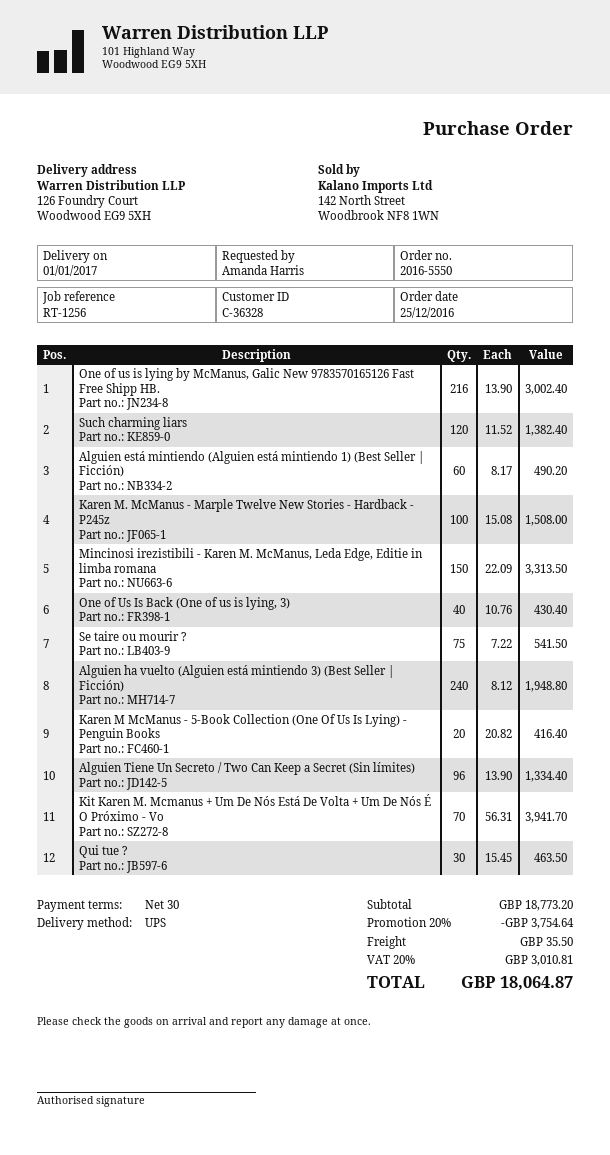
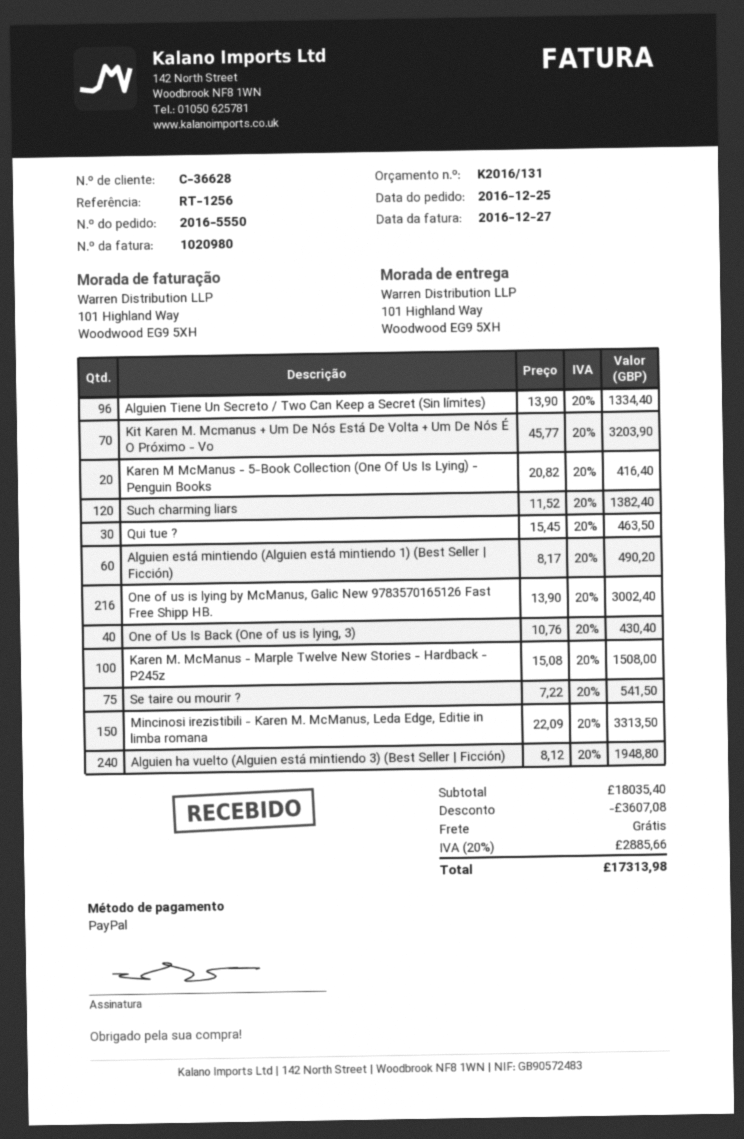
customer number: C-36328 -> C-36628
ship to: 126 Foundry Court, Woodwood EG9 5XH -> 101 Highland Way, Woodwood EG9 5XH
Kit Karen M. Mcmanus + Um De Nós Está De Volta + Um De Nós É O Próximo - Vo: 70 x 56.31 = 3941.70 -> 70 x 45.77 = 3203.90
subtotal: 18773.20 -> 18035.40
discount: 3754.64 -> 3607.08
shipping: 35.50 -> 0.00
tax: 20% = 3010.81 -> 20% = 2885.66
total: 18064.87 -> 17313.98

